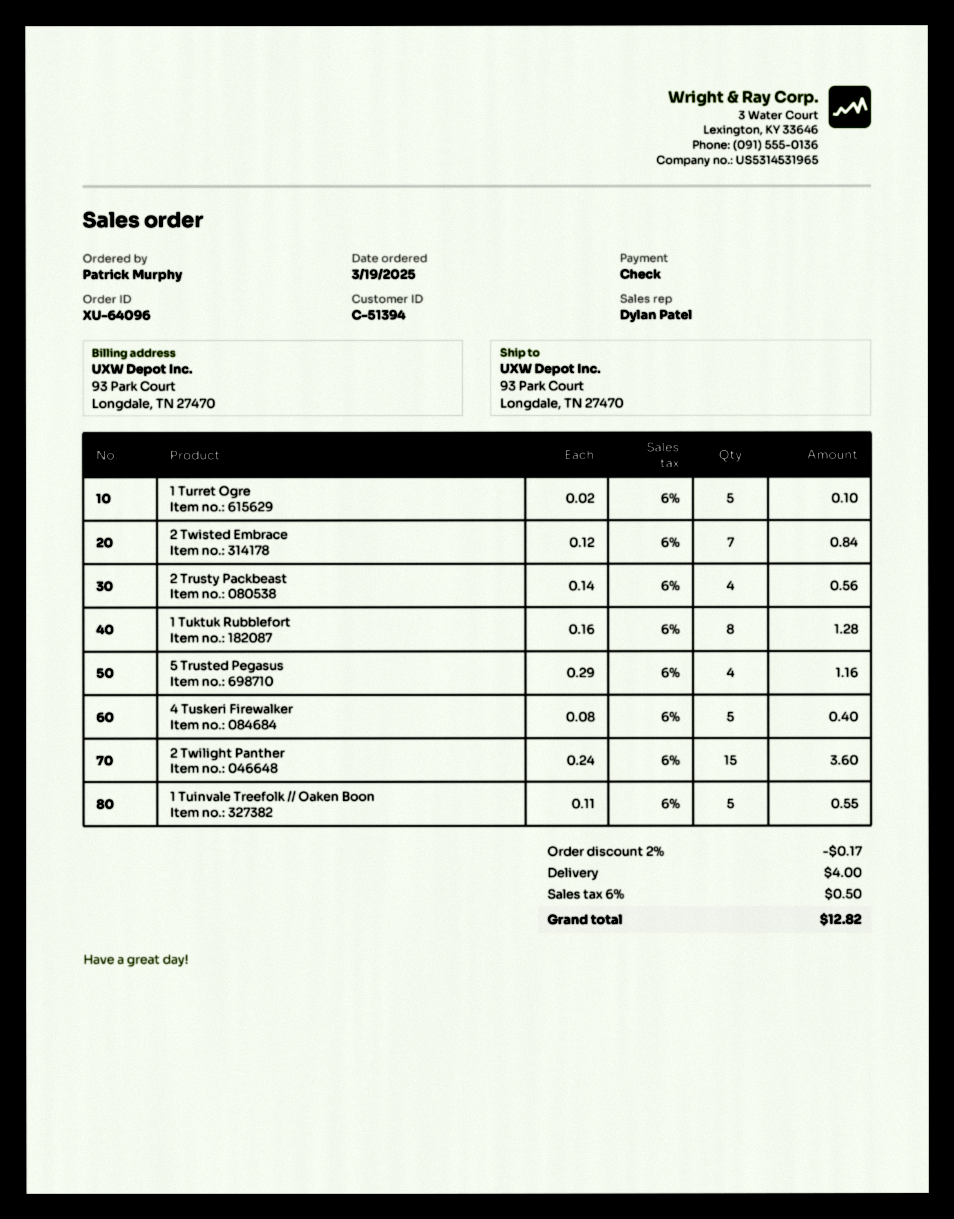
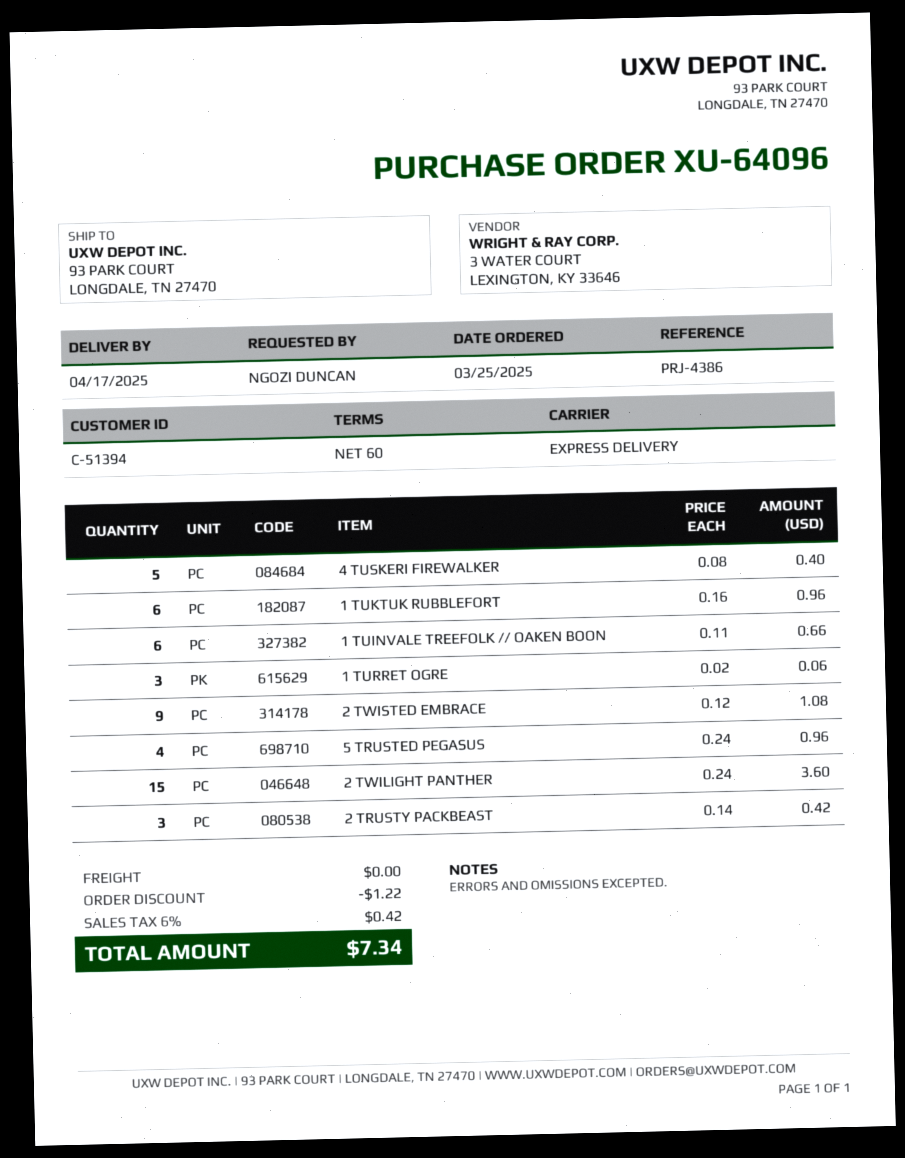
order date: 2025-03-19 -> 2025-03-25
ordered by: Patrick Murphy -> NGOZI DUNCAN
1 Turret Ogre: 5 x 0.02 = 0.10 -> 3 x 0.02 = 0.06
2 Twisted Embrace: 7 x 0.12 = 0.84 -> 9 x 0.12 = 1.08
2 Trusty Packbeast: 4 x 0.14 = 0.56 -> 3 x 0.14 = 0.42
1 Tuktuk Rubblefort: 8 x 0.16 = 1.28 -> 6 x 0.16 = 0.96
5 Trusted Pegasus: 4 x 0.29 = 1.16 -> 4 x 0.24 = 0.96
1 Tuinvale Treefolk // Oaken Boon: 5 x 0.11 = 0.55 -> 6 x 0.11 = 0.66
discount: 0.17 -> 1.22
shipping: 4.00 -> 0.00
tax: 6% = 0.50 -> 6% = 0.42
total: 12.82 -> 7.34

